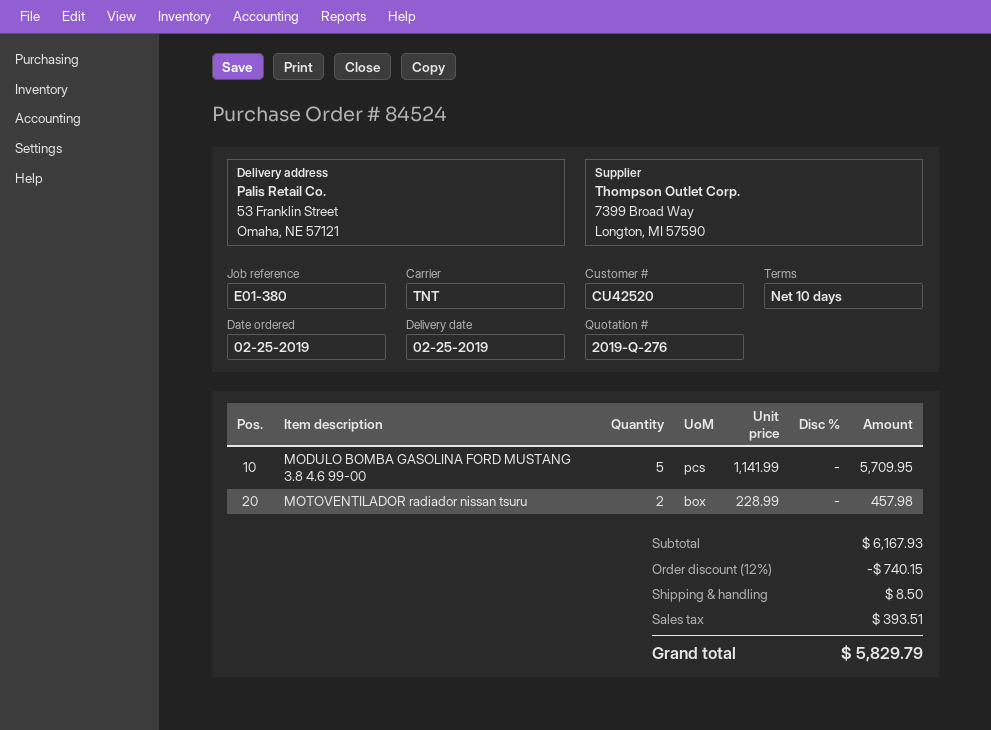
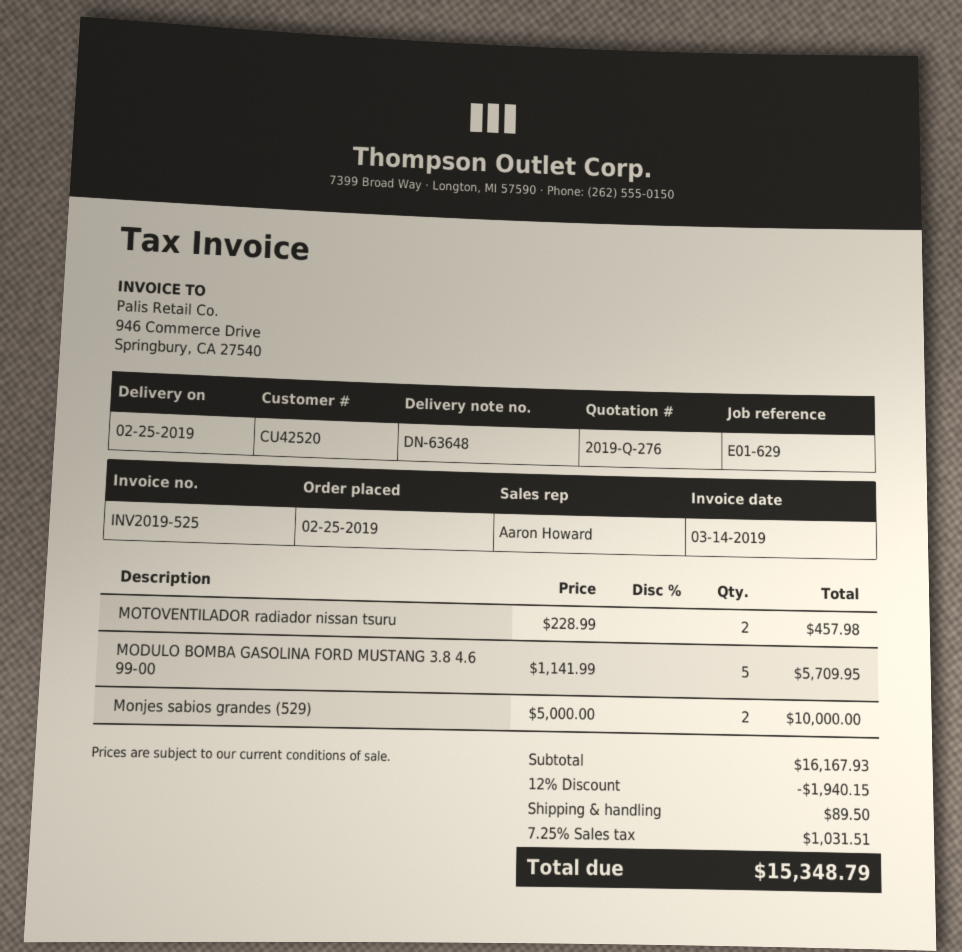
reference: E01-380 -> E01-629
Monjes sabios grandes (529): none -> 2 x 5000.00 = 10000.00
subtotal: 6167.93 -> 16167.93
discount: 12% = 740.15 -> 12% = 1940.15
shipping: 8.50 -> 89.50
tax: 393.51 -> 1031.51
total: 5829.79 -> 15348.79

